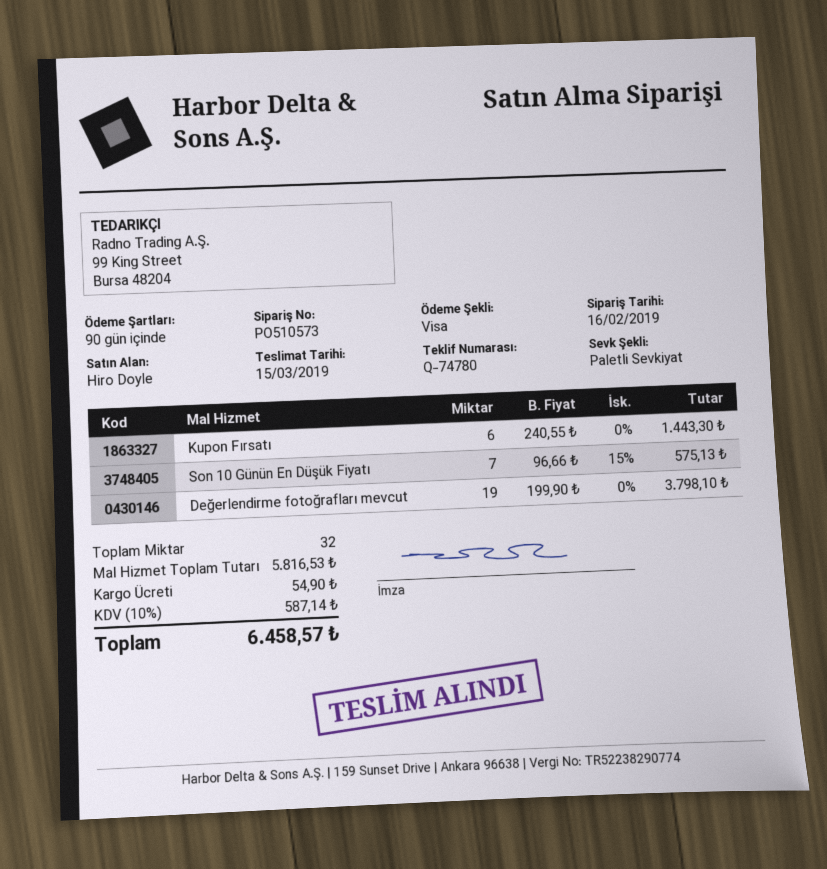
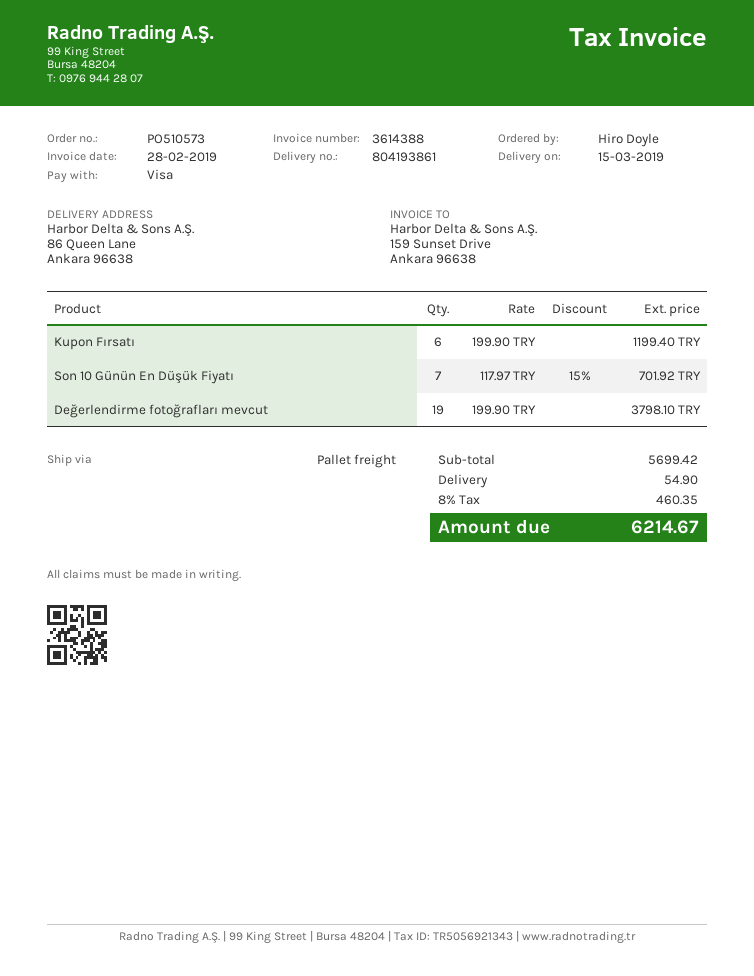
Kupon Fırsatı: 6 x 240.55 = 1443.30 -> 6 x 199.90 = 1199.40
Son 10 Günün En Düşük Fiyatı: 7 x 96.66 - 15% = 575.13 -> 7 x 117.97 - 15% = 701.92
subtotal: 5816.53 -> 5699.42
tax: 10% = 587.14 -> 8% = 460.35
total: 6458.57 -> 6214.67

